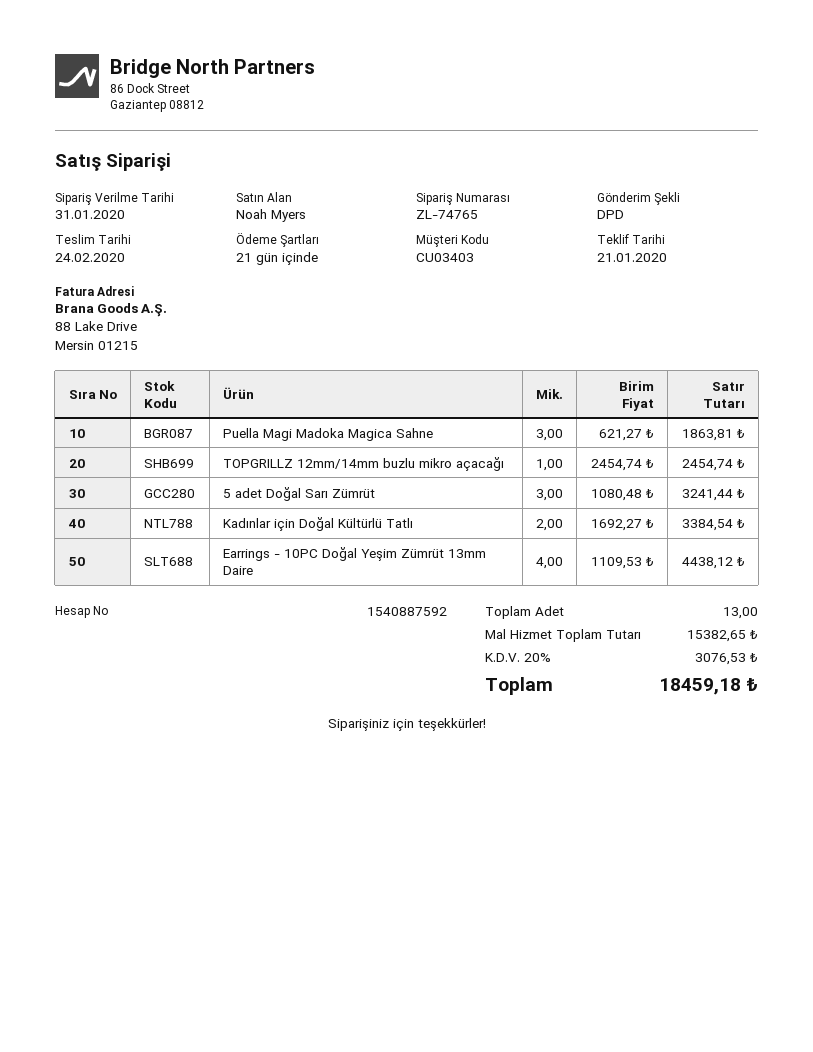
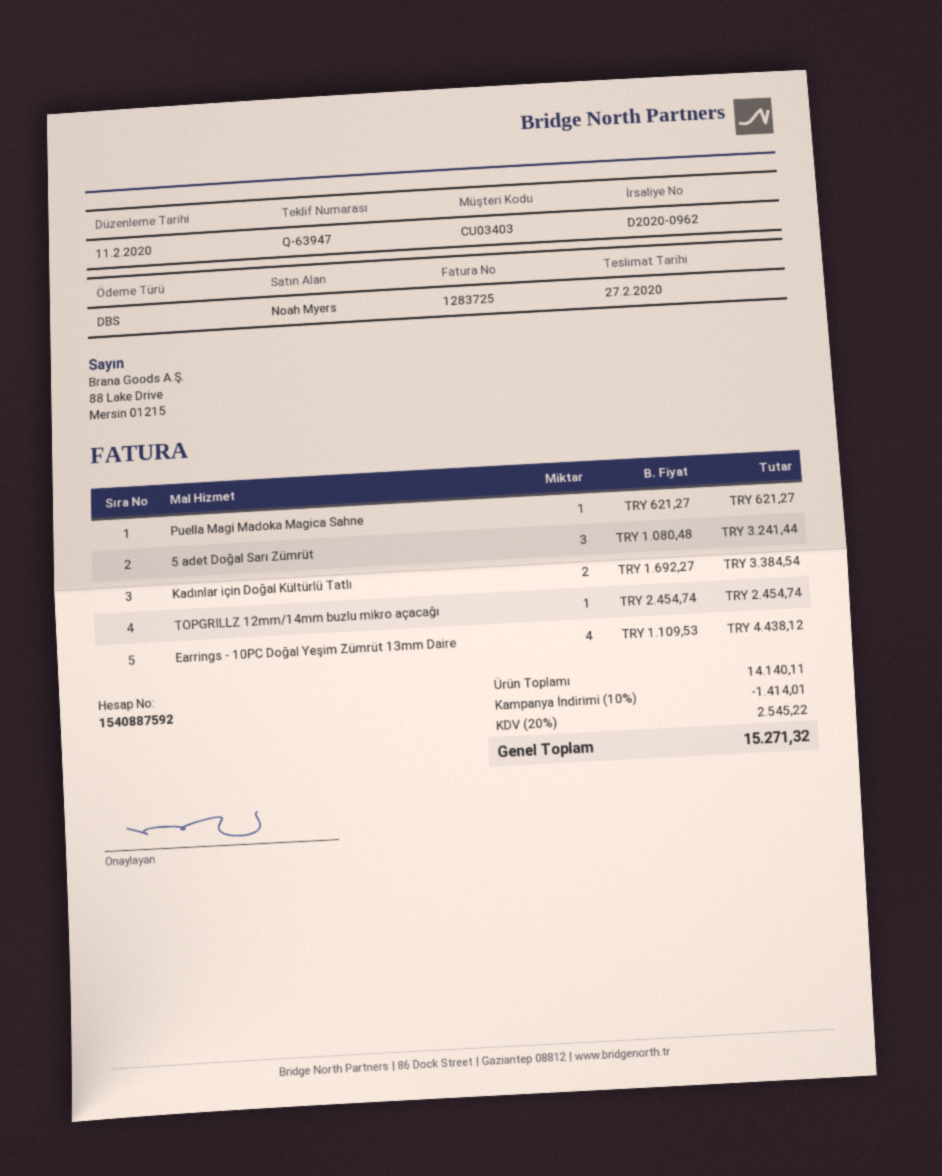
delivery date: 2020-02-24 -> 2020-02-27
Puella Magi Madoka Magica Sahne: 3 x 621.27 = 1863.81 -> 1 x 621.27 = 621.27
subtotal: 15382.65 -> 14140.11
discount: none -> 10% = 1414.01
tax: 20% = 3076.53 -> 20% = 2545.22
total: 18459.18 -> 15271.32

